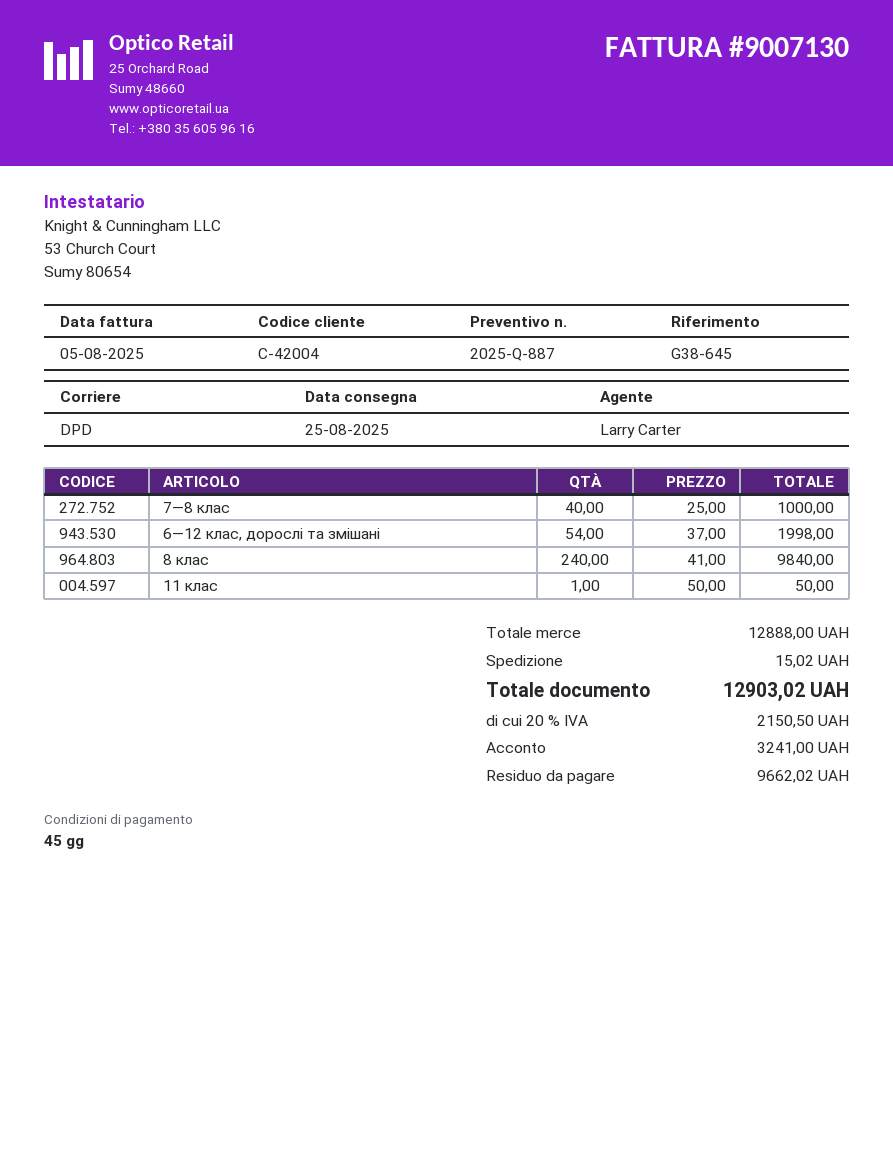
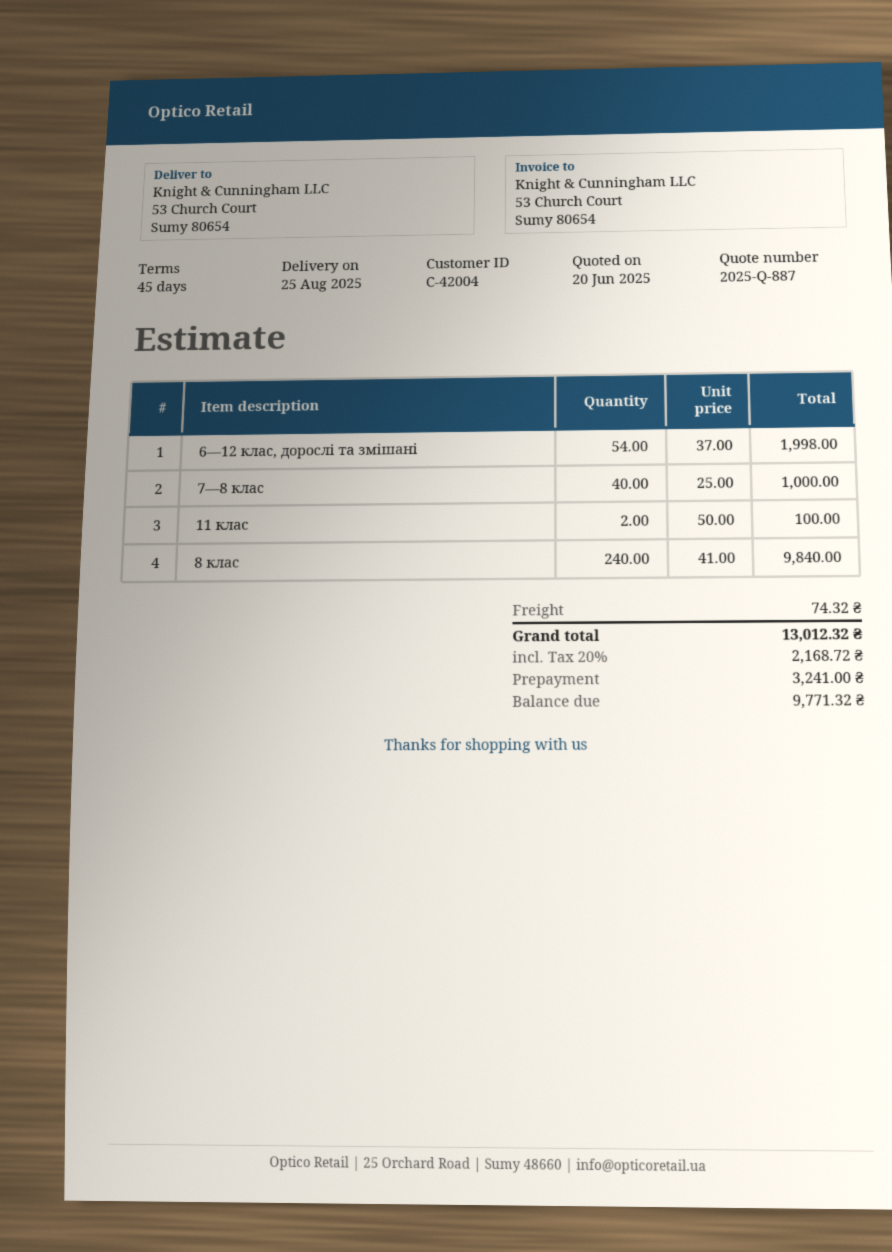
11 клас: 1 x 50.00 = 50.00 -> 2 x 50.00 = 100.00
shipping: 15.02 -> 74.32
tax: 20% = 2150.50 -> 20% = 2168.72
total: 12903.02 -> 13012.32
balance: 9662.02 -> 9771.32

